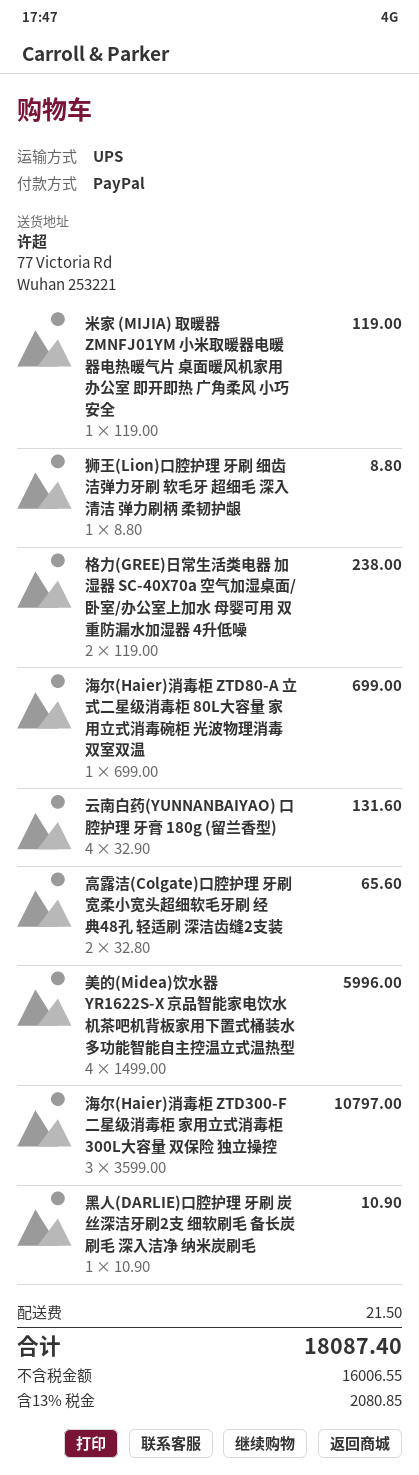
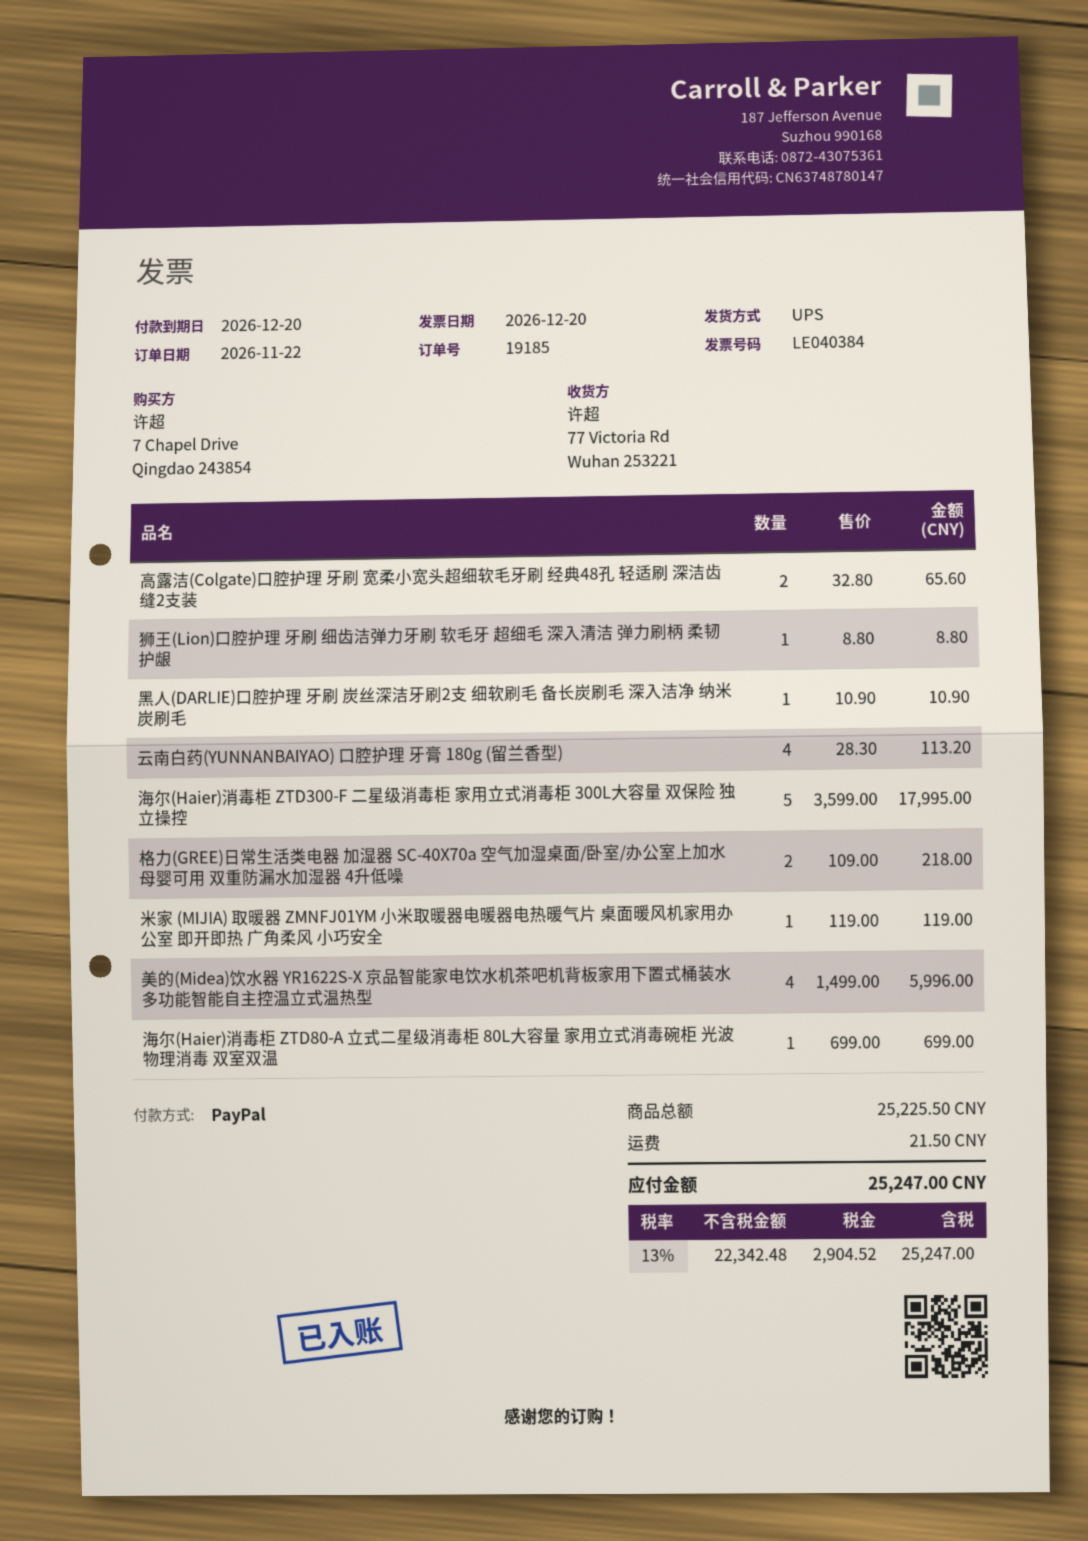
格力(GREE)日常生活类电器 加湿器 SC-40X70a 空气加湿桌面/卧室/办公室上加水 母婴可用 双重防漏水加湿器 4升低噪: 2 x 119.00 = 238.00 -> 2 x 109.00 = 218.00
云南白药(YUNNANBAIYAO) 口腔护理 牙膏 180g (留兰香型): 4 x 32.90 = 131.60 -> 4 x 28.30 = 113.20
海尔(Haier)消毒柜 ZTD300-F 二星级消毒柜 家用立式消毒柜 300L大容量 双保险 独立操控: 3 x 3599.00 = 10797.00 -> 5 x 3599.00 = 17995.00
net: 16006.55 -> 22342.48
tax: 13% = 2080.85 -> 13% = 2904.52
total: 18087.40 -> 25247.00

